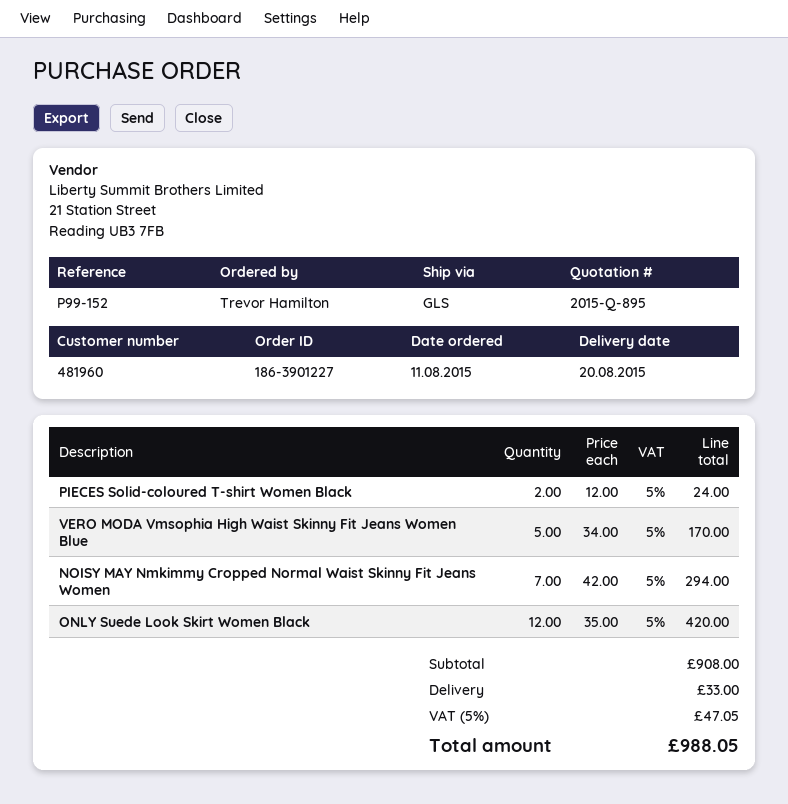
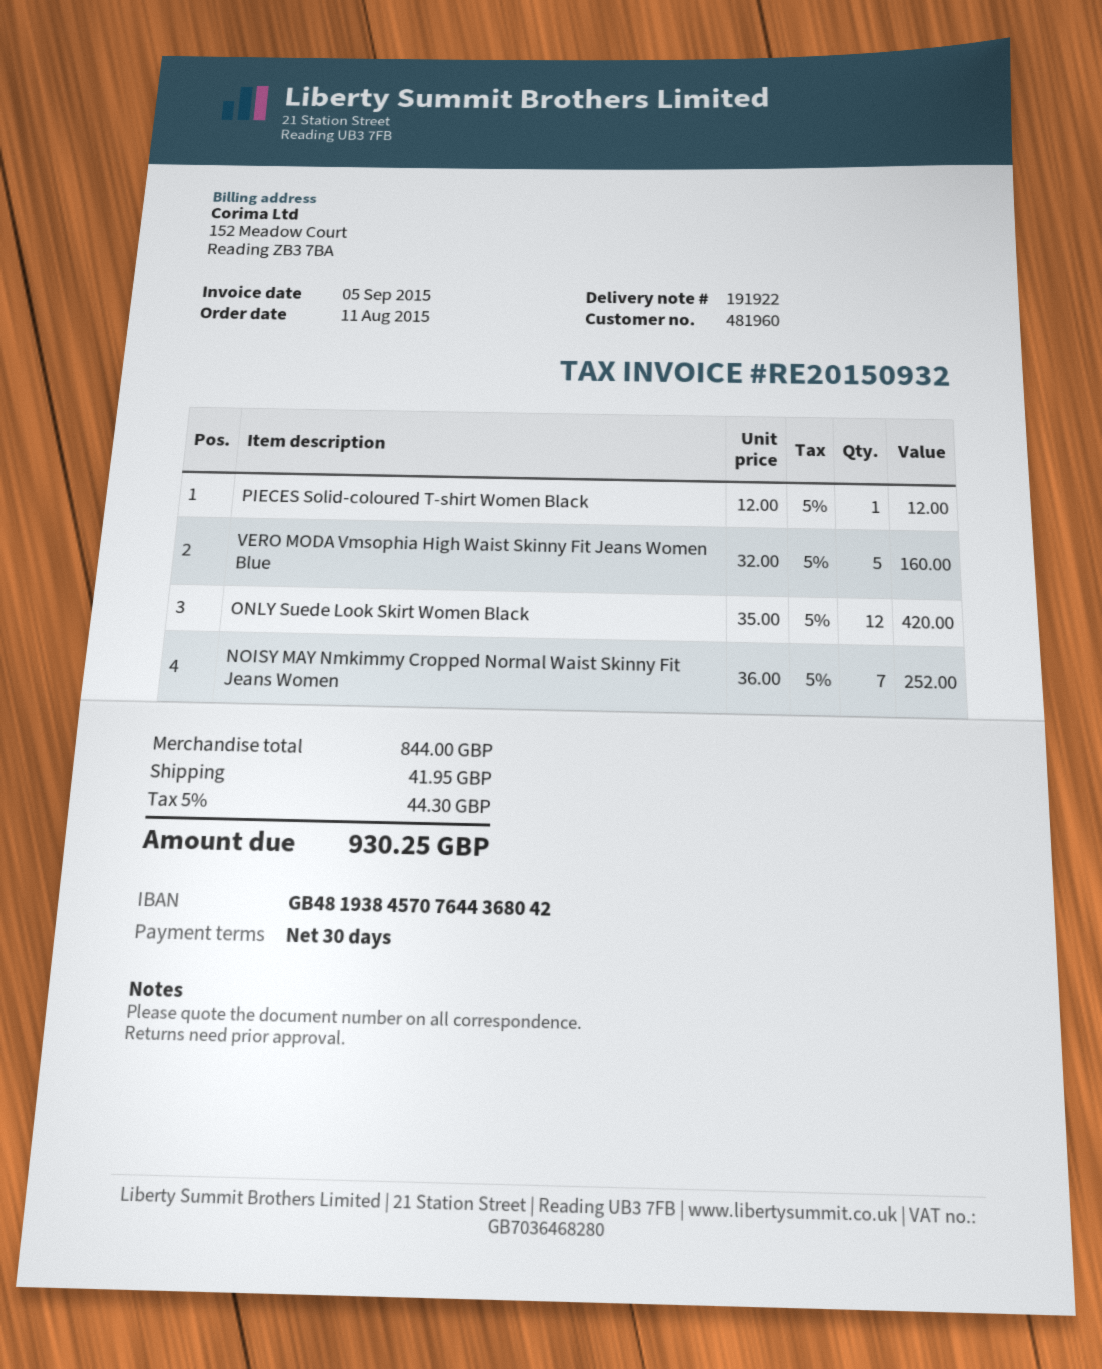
PIECES Solid-coloured T-shirt Women Black: 2 x 12.00 = 24.00 -> 1 x 12.00 = 12.00
VERO MODA Vmsophia High Waist Skinny Fit Jeans Women Blue: 5 x 34.00 = 170.00 -> 5 x 32.00 = 160.00
NOISY MAY Nmkimmy Cropped Normal Waist Skinny Fit Jeans Women: 7 x 42.00 = 294.00 -> 7 x 36.00 = 252.00
subtotal: 908.00 -> 844.00
shipping: 33.00 -> 41.95
tax: 5% = 47.05 -> 5% = 44.30
total: 988.05 -> 930.25

